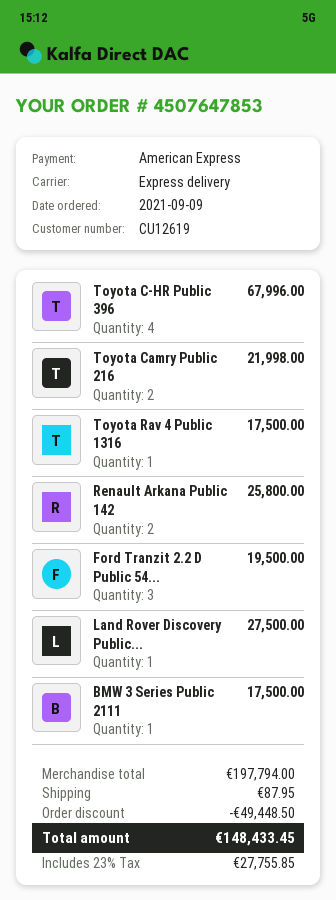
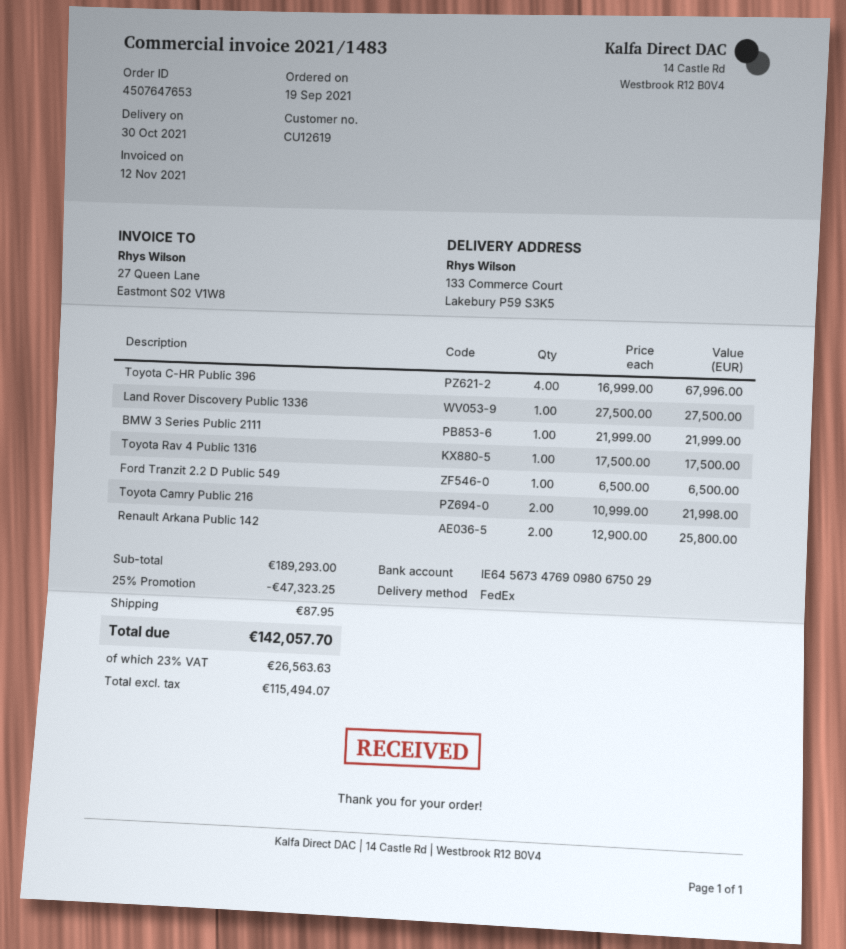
order number: 4507647853 -> 4507647653
order date: 2021-09-09 -> 2021-09-19
shipping method: express -> FedEx
Ford Tranzit 2.2 D Public 54...: 3 for 19500.00 -> 1 for 6500.00
BMW 3 Series Public 2111: 1 for 17500.00 -> 1 for 21999.00
subtotal: 197794.00 -> 189293.00
discount: 49448.50 -> 47323.25
tax: 23% = 27755.85 -> 23% = 26563.63
total: 148433.45 -> 142057.70

